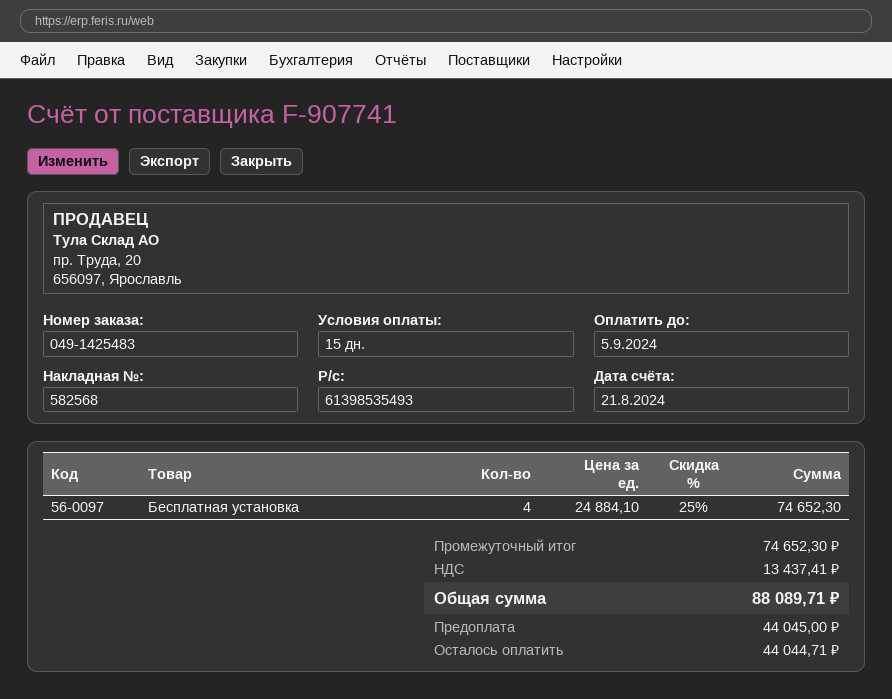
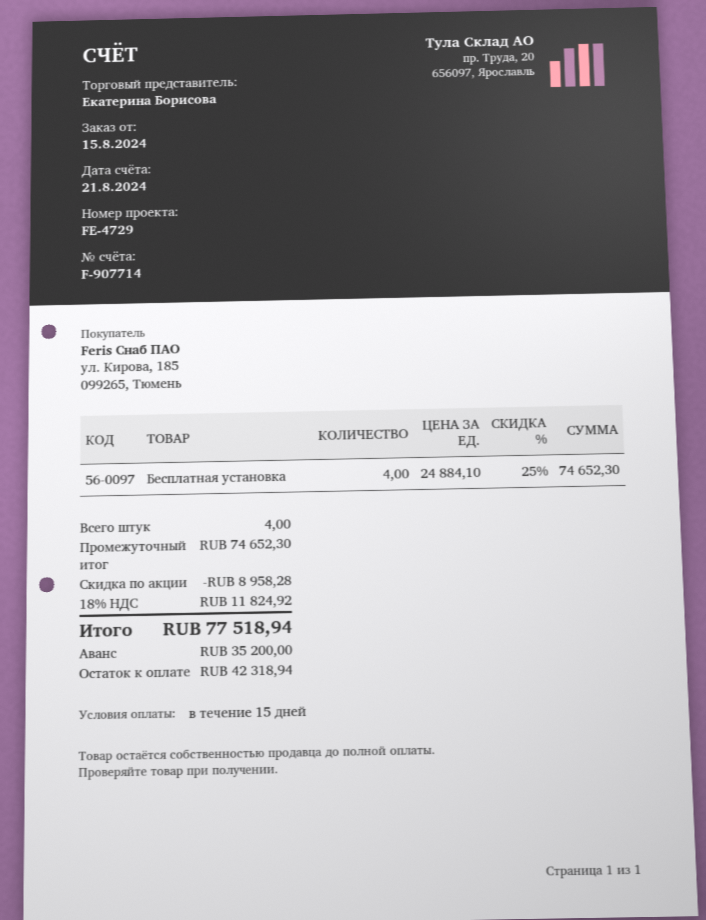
invoice number: F-907741 -> F-907714
discount: none -> 8958.28
tax: 13437.41 -> 11824.92
total: 88089.71 -> 77518.94
deposit: 44045.00 -> 35200.00
balance: 44044.71 -> 42318.94

